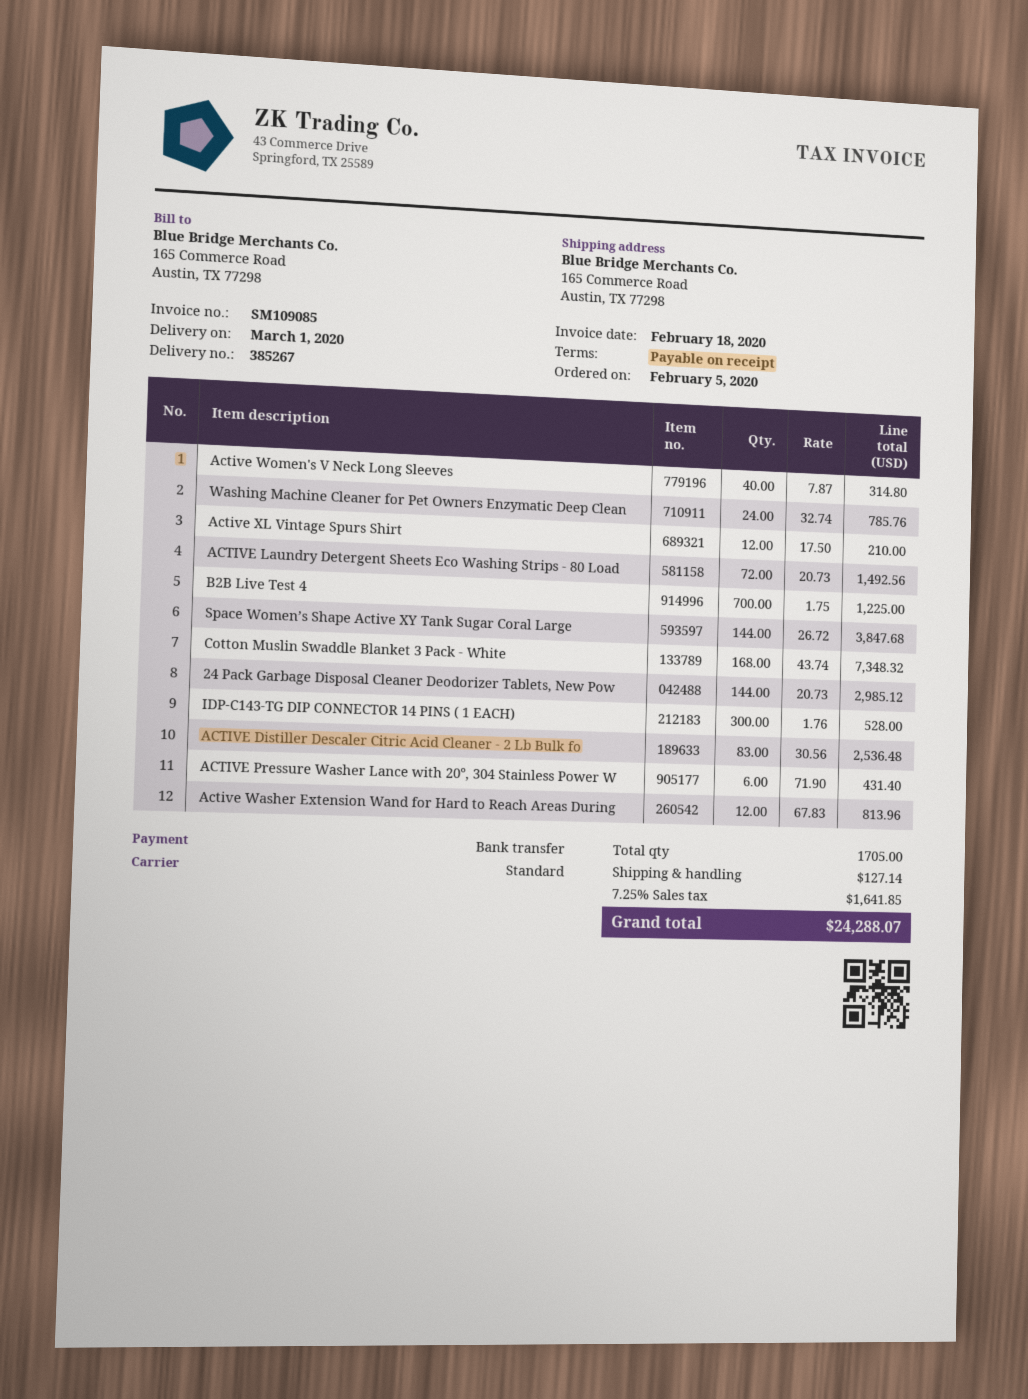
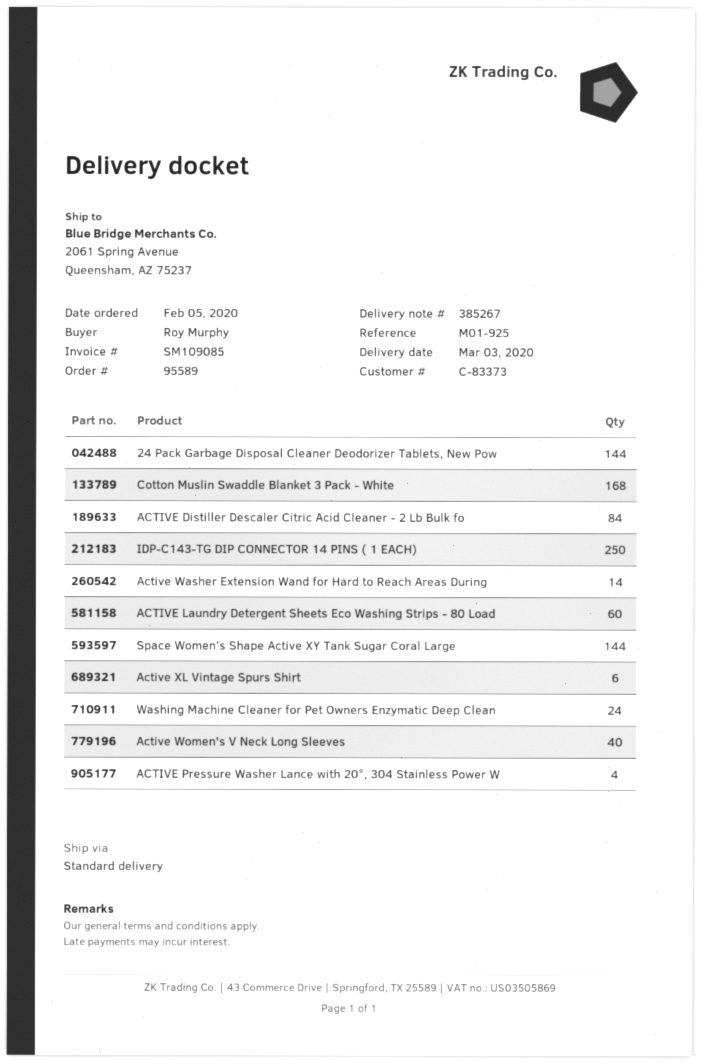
delivery date: 2020-03-01 -> 2020-03-03
ship to: 165 Commerce Road, Austin, TX 77298 -> 2061 Spring Avenue, Queensham, AZ 75237
Active XL Vintage Spurs Shirt: 12 -> 6
ACTIVE Laundry Detergent Sheets Eco Washing Strips - 80 Load: 72 -> 60
B2B Live Test 4: 700 -> none
IDP-C143-TG DIP CONNECTOR 14 PINS ( 1 EACH): 300 -> 250
ACTIVE Distiller Descaler Citric Acid Cleaner - 2 Lb Bulk fo: 83 -> 84
ACTIVE Pressure Washer Lance with 20°, 304 Stainless Power W: 6 -> 4
Active Washer Extension Wand for Hard to Reach Areas During: 12 -> 14

